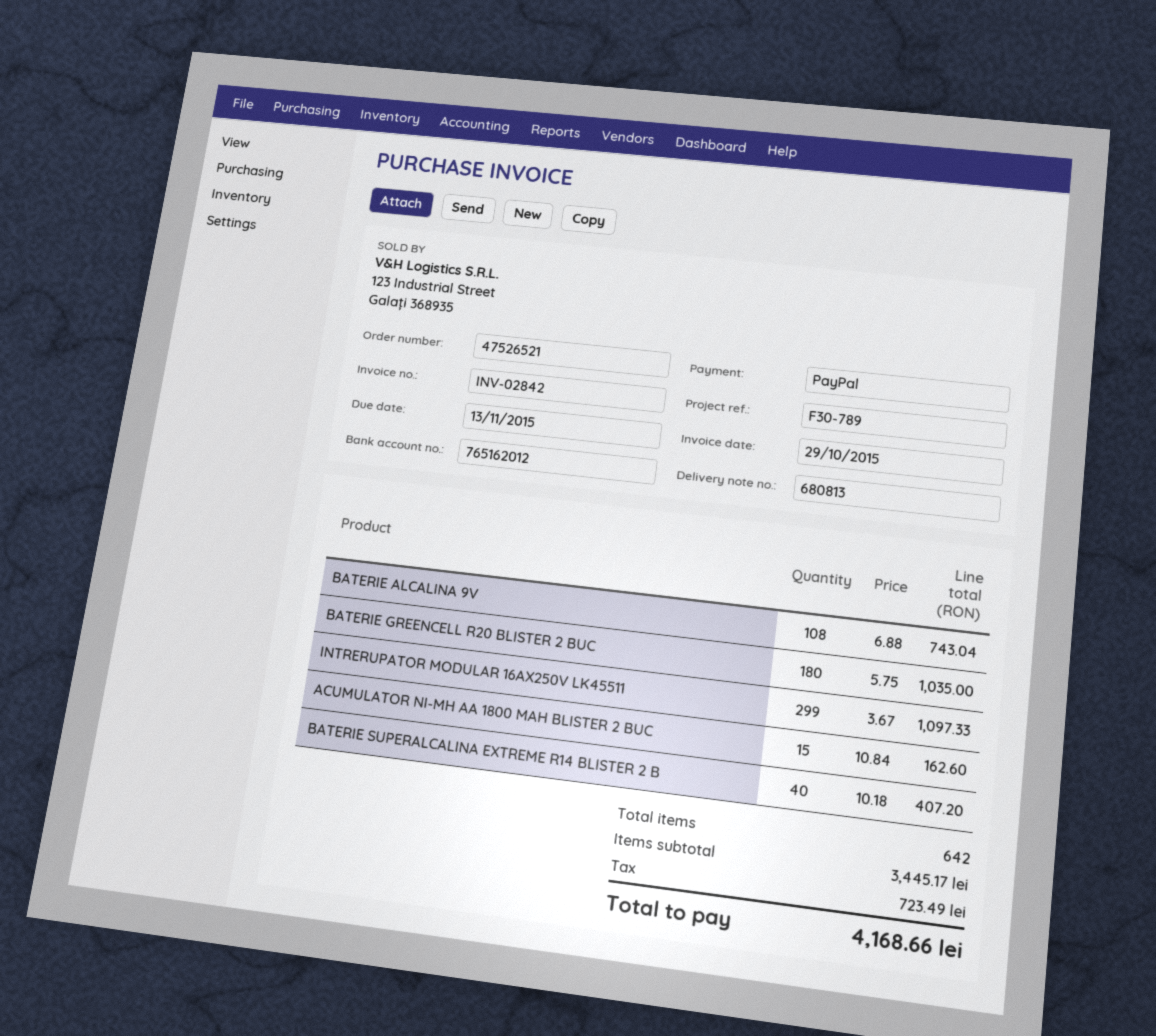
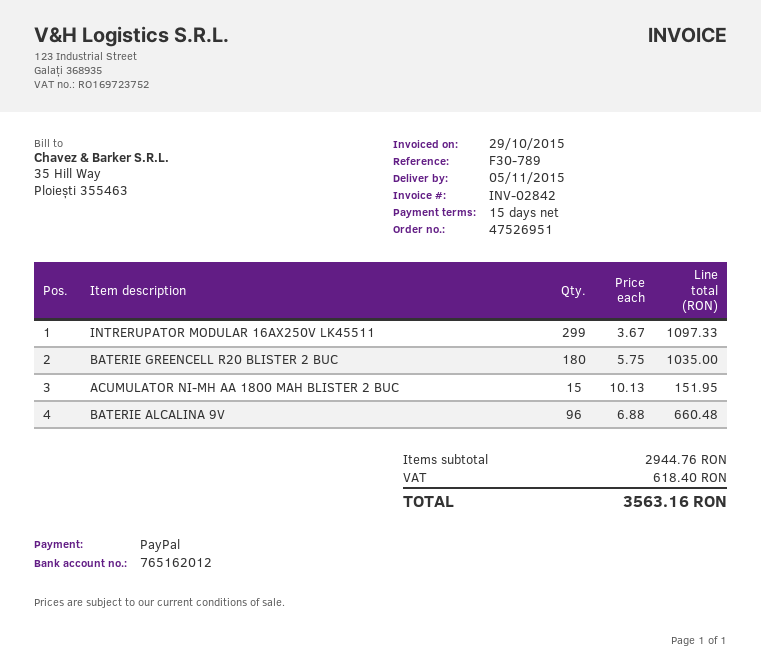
order number: 47526521 -> 47526951
BATERIE ALCALINA 9V: 108 x 6.88 = 743.04 -> 96 x 6.88 = 660.48
ACUMULATOR NI-MH AA 1800 MAH BLISTER 2 BUC: 15 x 10.84 = 162.60 -> 15 x 10.13 = 151.95
BATERIE SUPERALCALINA EXTREME R14 BLISTER 2 B: 40 x 10.18 = 407.20 -> none
subtotal: 3445.17 -> 2944.76
tax: 723.49 -> 618.40
total: 4168.66 -> 3563.16

